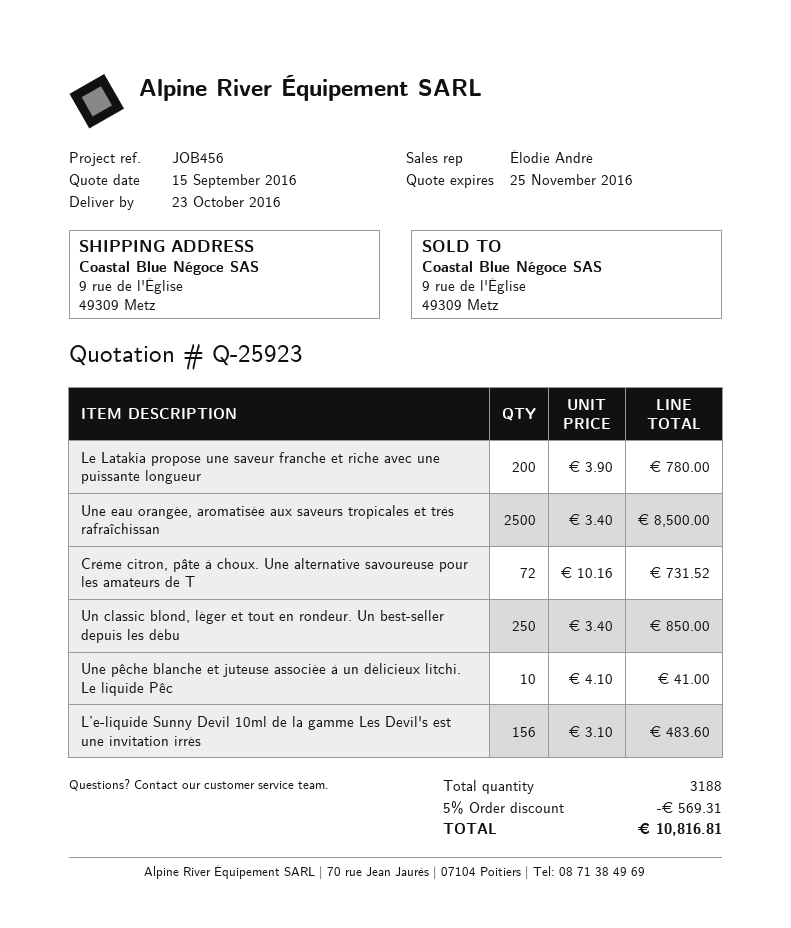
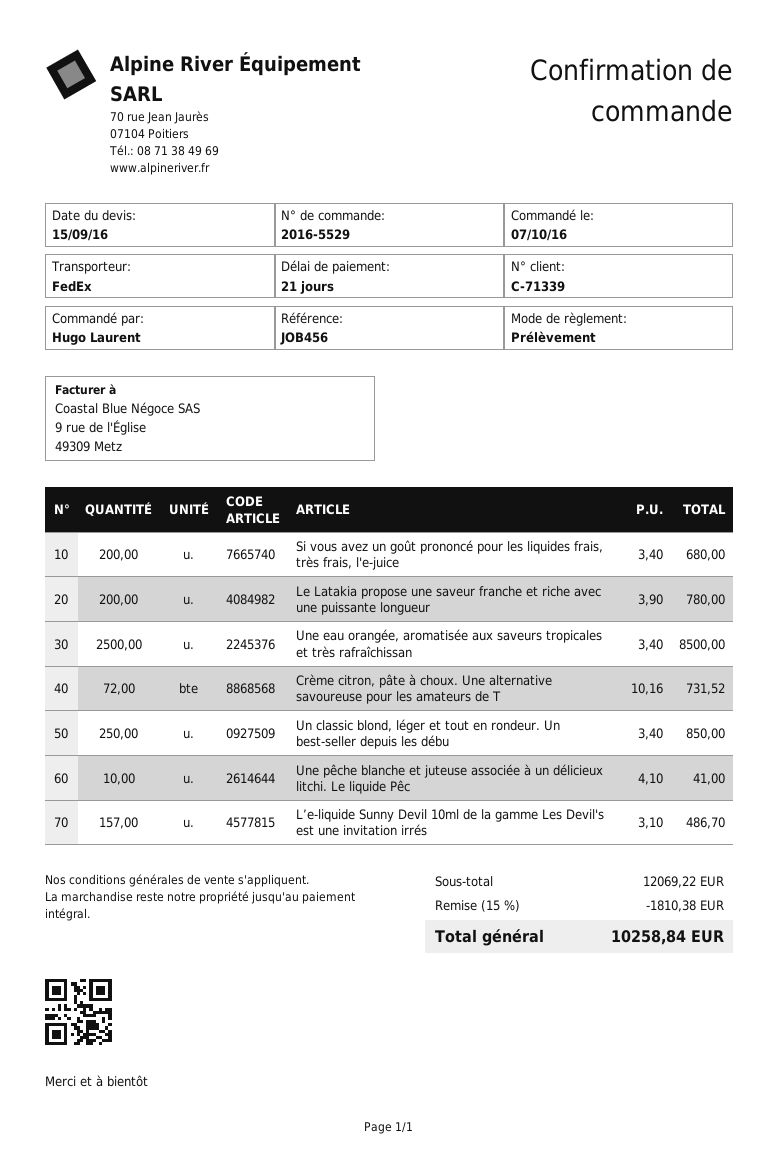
L’e-liquide Sunny Devil 10ml de la gamme Les Devil's est une invitation irrés: 156 x 3.10 = 483.60 -> 157 x 3.10 = 486.70
Si vous avez un goût prononcé pour les liquides frais, très frais, l'e-juice: none -> 200 x 3.40 = 680.00
discount: 5% = 569.31 -> 15% = 1810.38
total: 10816.81 -> 10258.84

